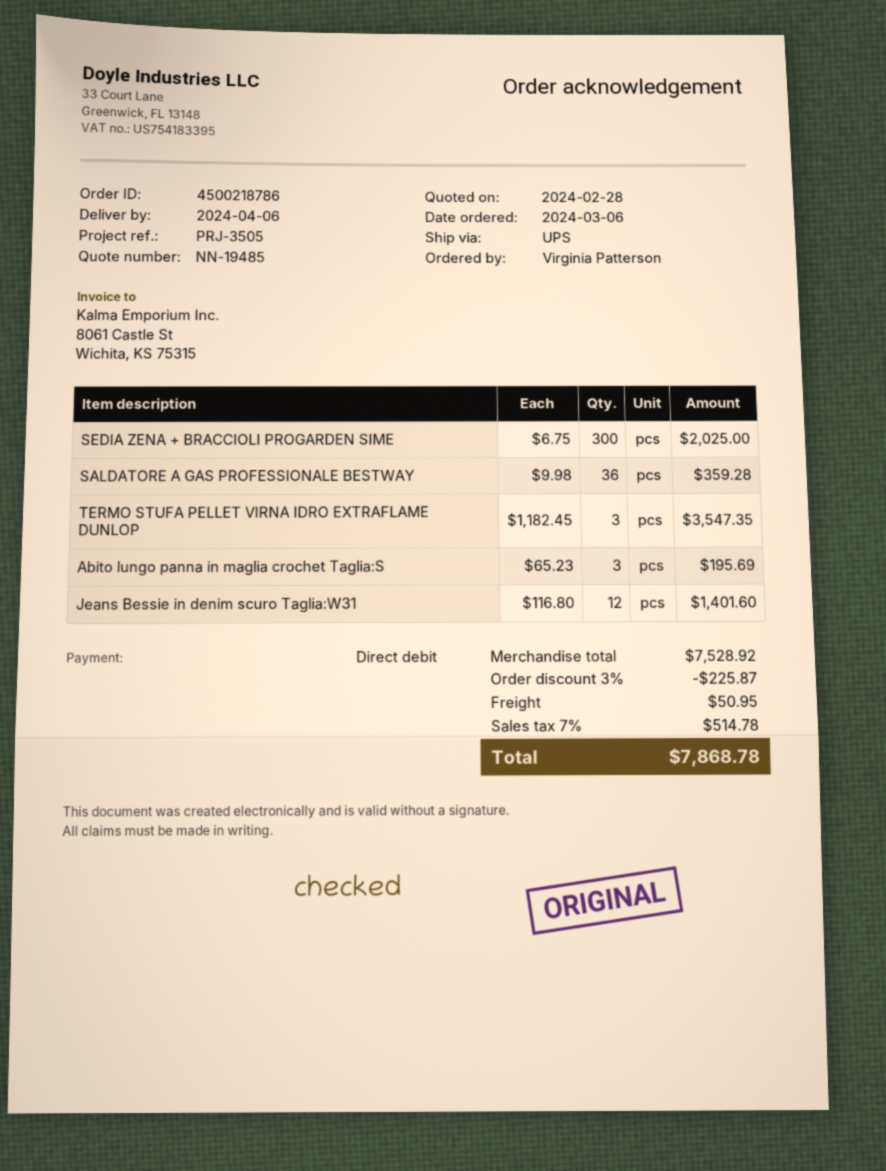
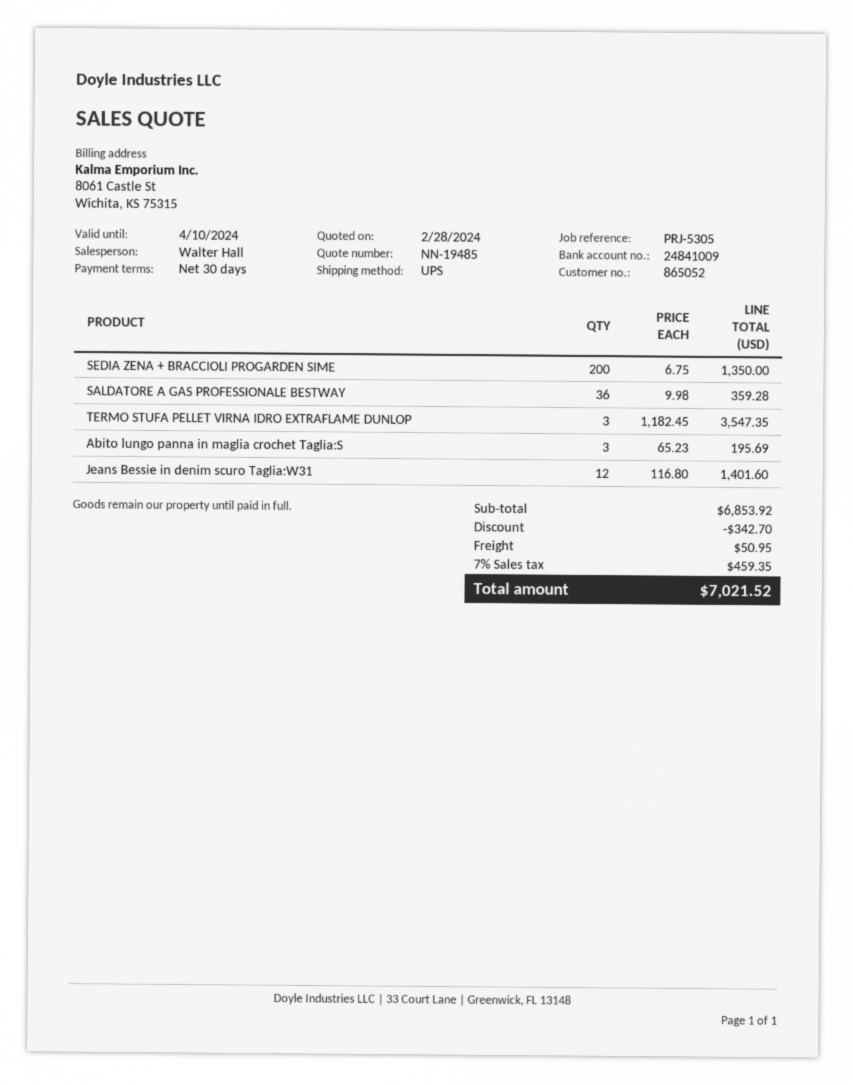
reference: PRJ-3505 -> PRJ-5305
SEDIA ZENA + BRACCIOLI PROGARDEN SIME: 300 x 6.75 = 2025.00 -> 200 x 6.75 = 1350.00
subtotal: 7528.92 -> 6853.92
discount: 225.87 -> 342.70
tax: 7% = 514.78 -> 7% = 459.35
total: 7868.78 -> 7021.52

